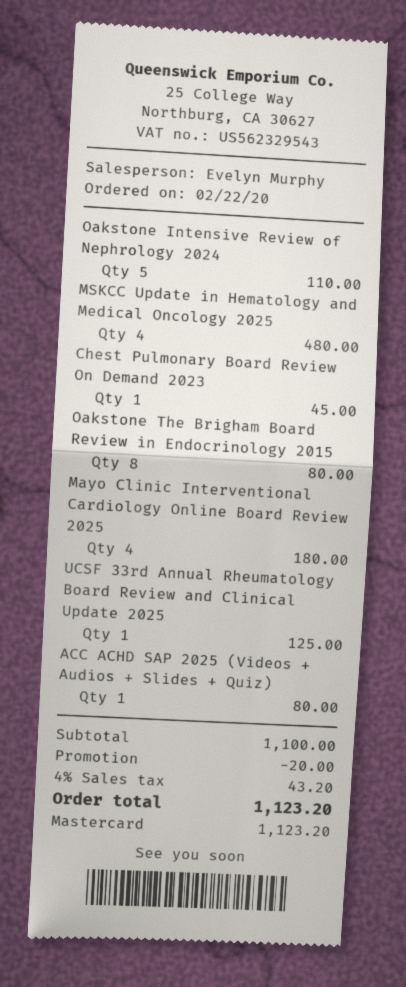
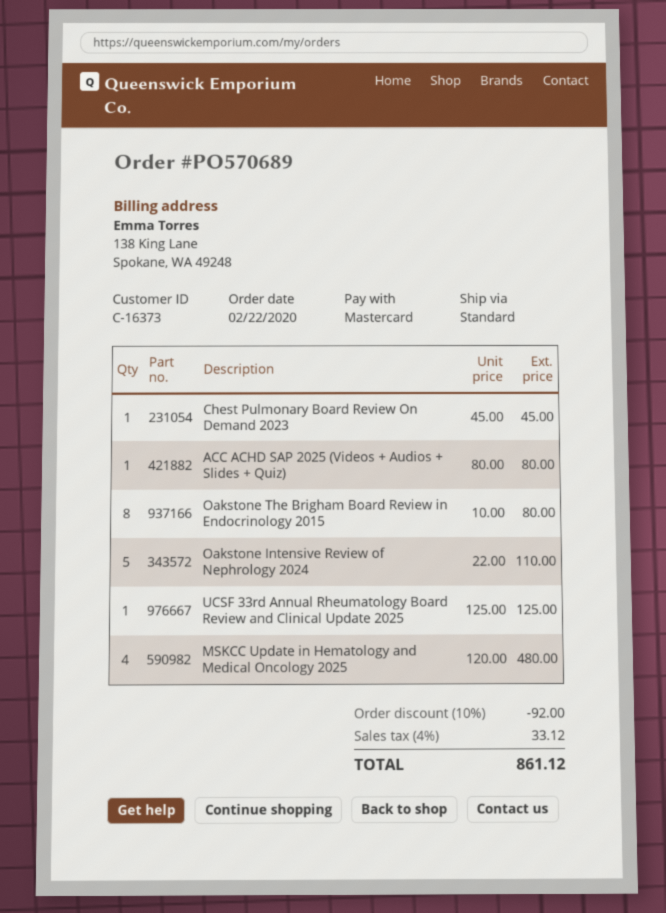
Mayo Clinic Interventional Cardiology Online Board Review 2025: 4 for 180.00 -> none
discount: 20.00 -> 92.00
tax: 4% = 43.20 -> 4% = 33.12
total: 1123.20 -> 861.12

